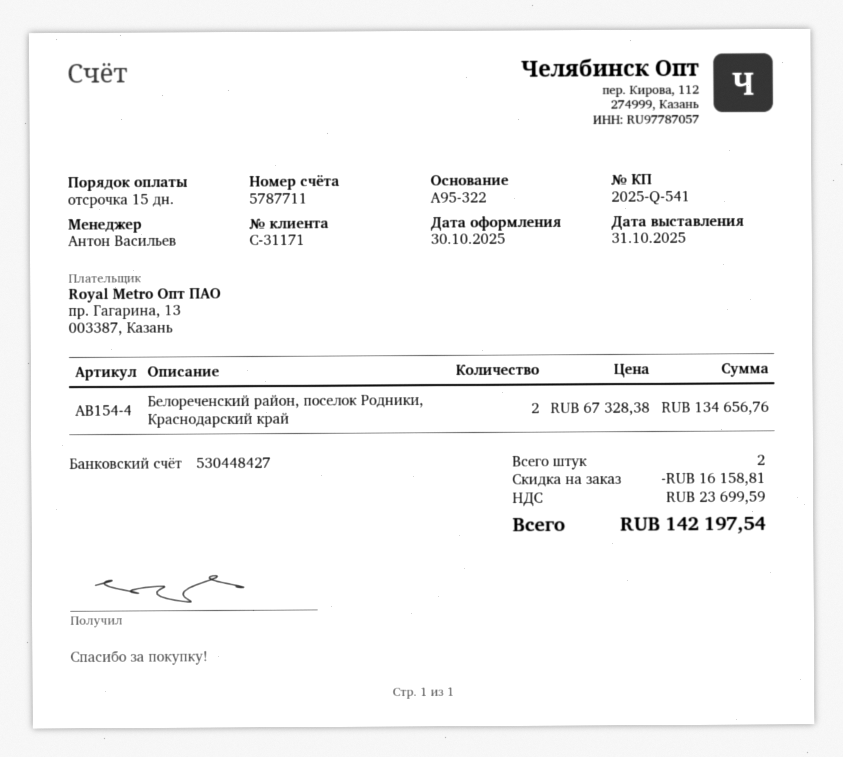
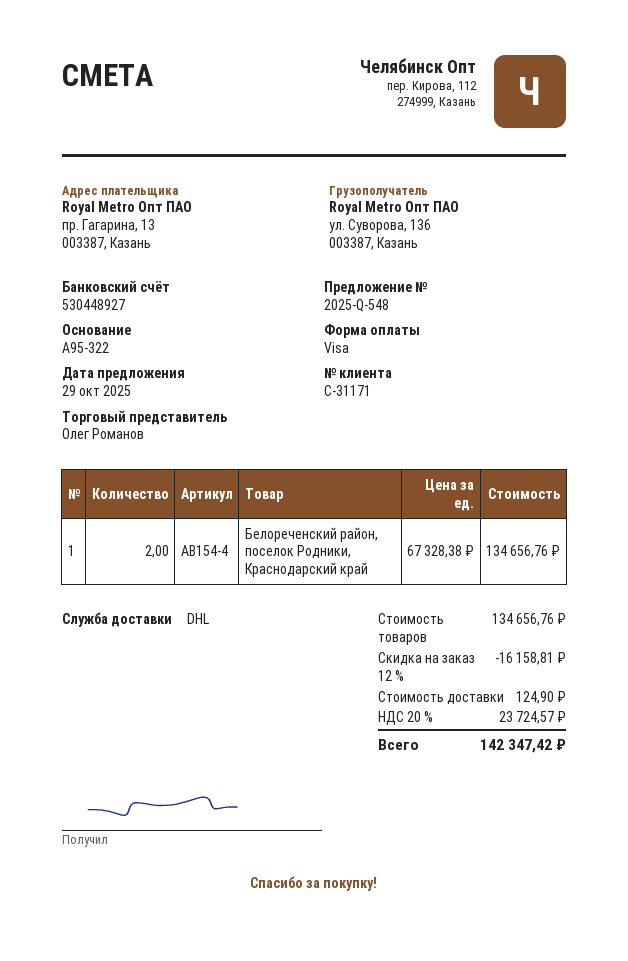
quote number: 2025-Q-541 -> 2025-Q-548
sales rep: Антон Васильев -> Олег Романов
bank account: 530448427 -> 530448927
shipping: none -> 124.90
tax: 23699.59 -> 23724.57
total: 142197.54 -> 142347.42

